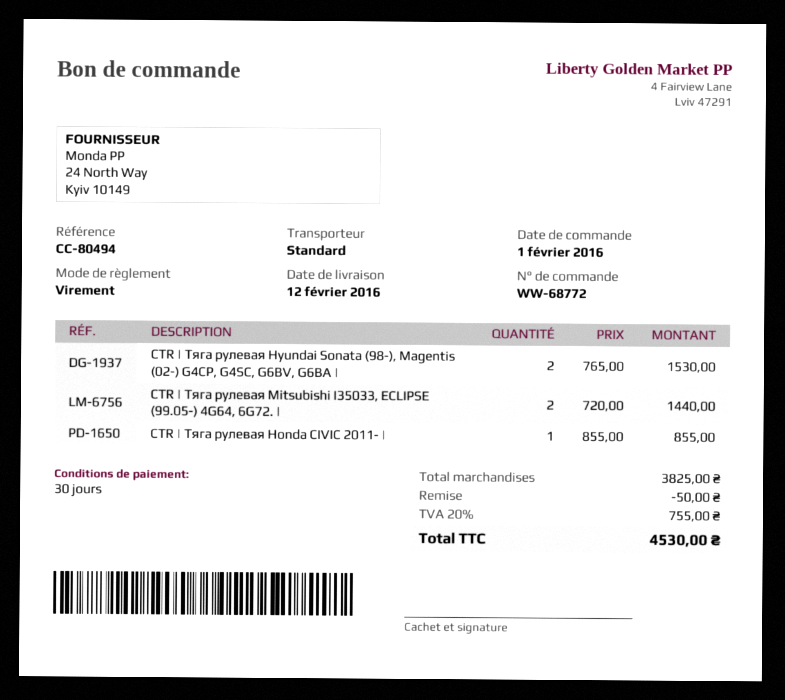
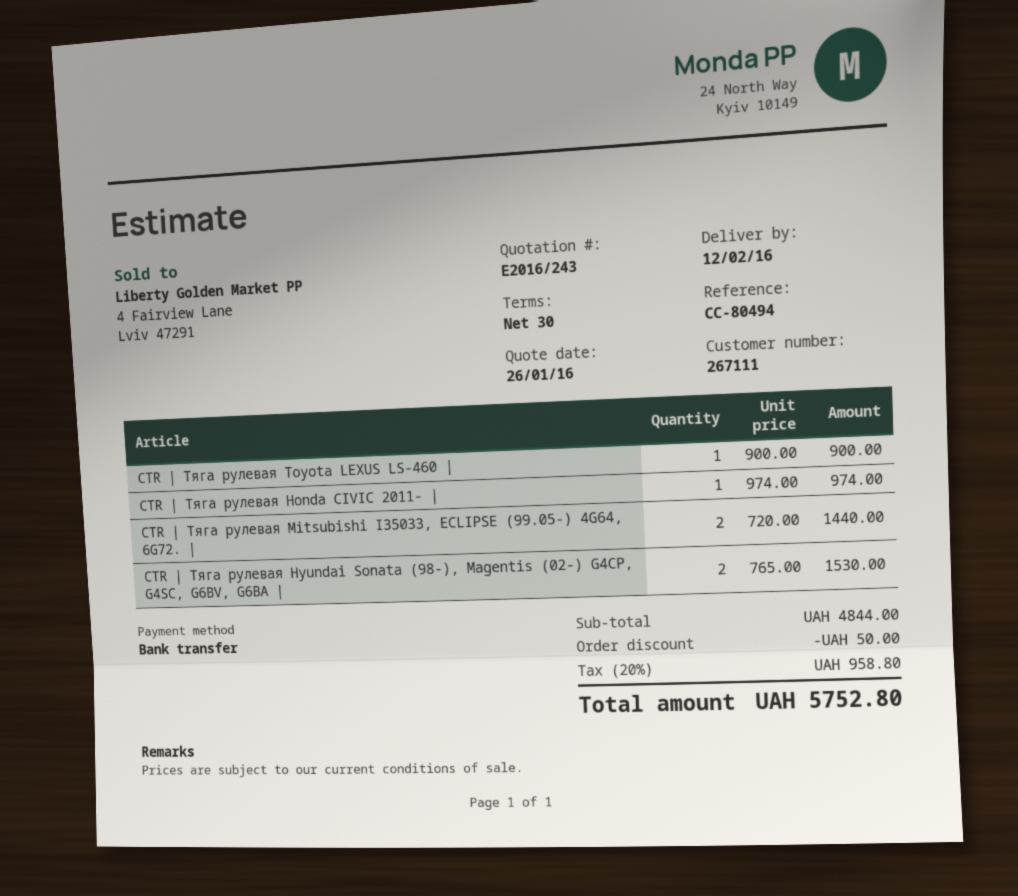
CTR | Тяга рулевая Honda CIVIC 2011- |: 1 x 855.00 = 855.00 -> 1 x 974.00 = 974.00
CTR | Тяга рулевая Toyota LEXUS LS-460 |: none -> 1 x 900.00 = 900.00
subtotal: 3825.00 -> 4844.00
tax: 20% = 755.00 -> 20% = 958.80
total: 4530.00 -> 5752.80

